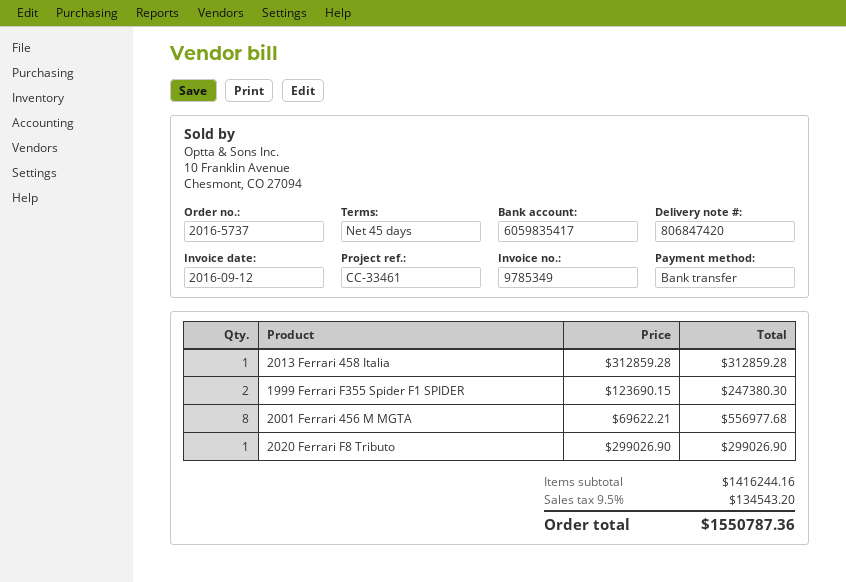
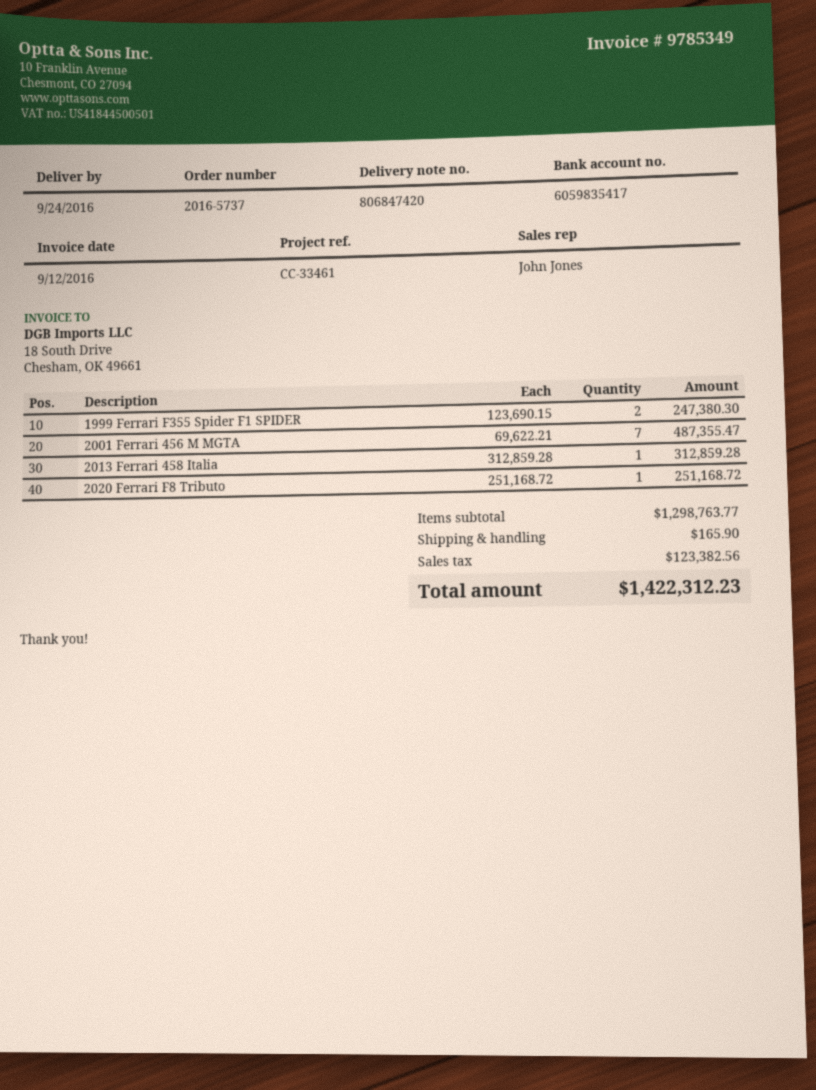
2001 Ferrari 456 M MGTA: 8 x 69622.21 = 556977.68 -> 7 x 69622.21 = 487355.47
2020 Ferrari F8 Tributo: 1 x 299026.90 = 299026.90 -> 1 x 251168.72 = 251168.72
subtotal: 1416244.16 -> 1298763.77
shipping: none -> 165.90
tax: 134543.20 -> 123382.56
total: 1550787.36 -> 1422312.23

